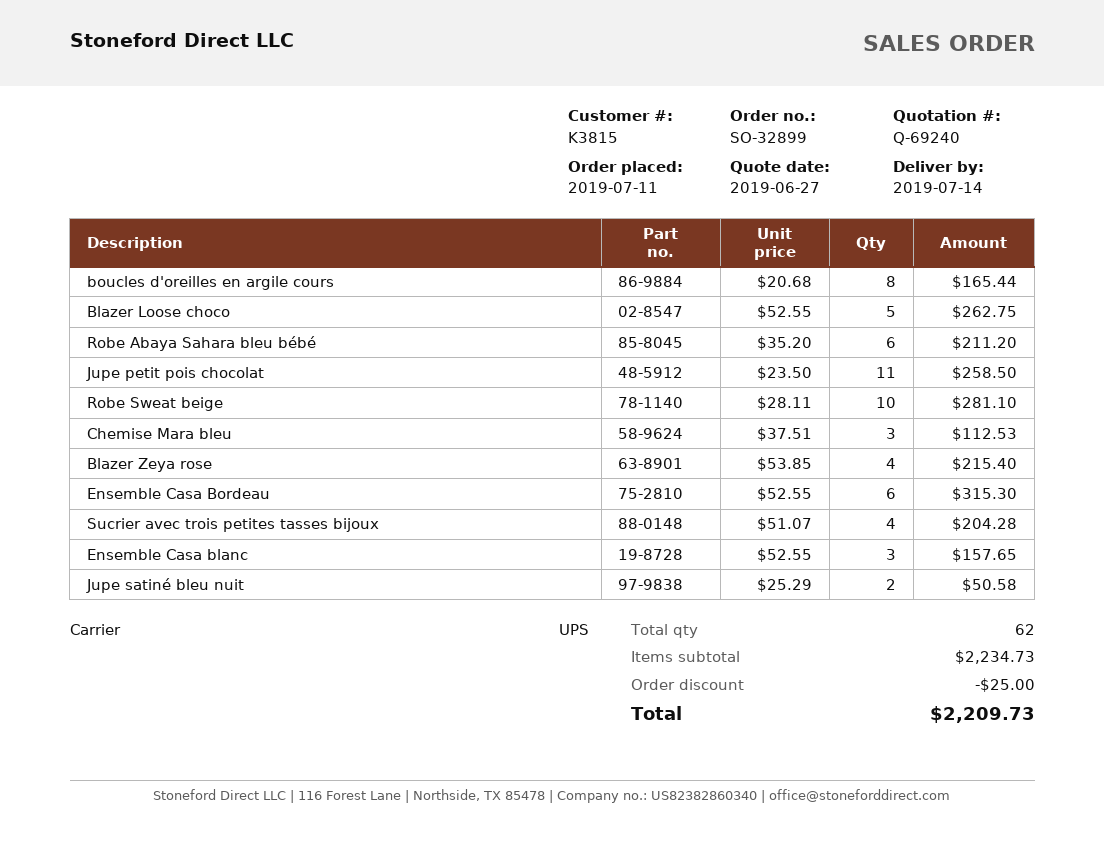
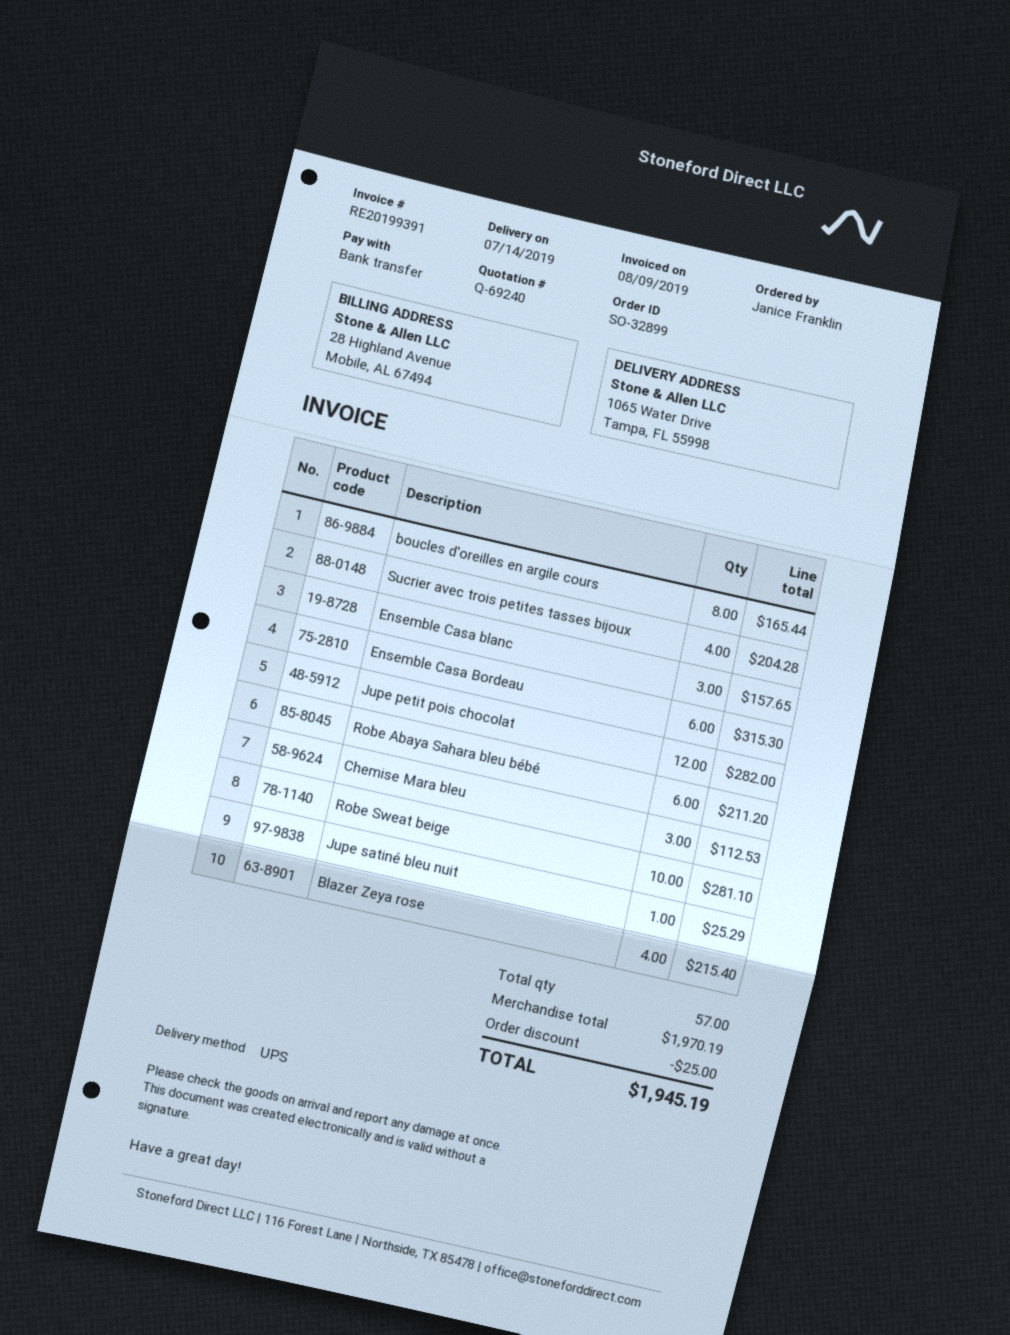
Blazer Loose choco: 5 for 262.75 -> none
Jupe petit pois chocolat: 11 for 258.50 -> 12 for 282.00
Jupe satiné bleu nuit: 2 for 50.58 -> 1 for 25.29
total quantity: 62 -> 57
subtotal: 2234.73 -> 1970.19
total: 2209.73 -> 1945.19

